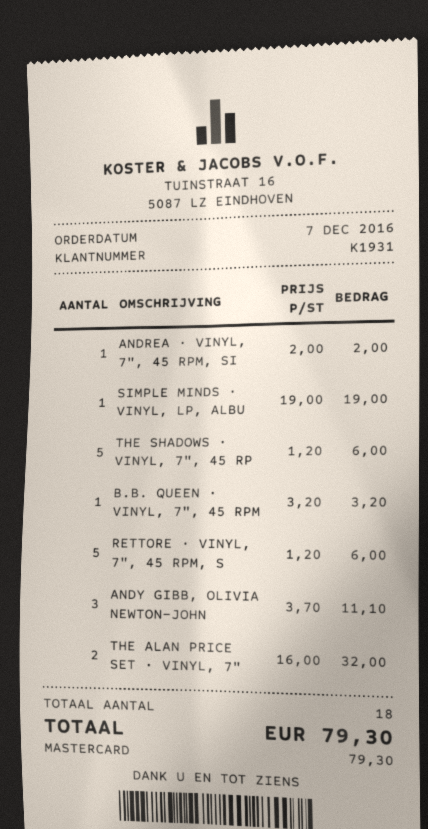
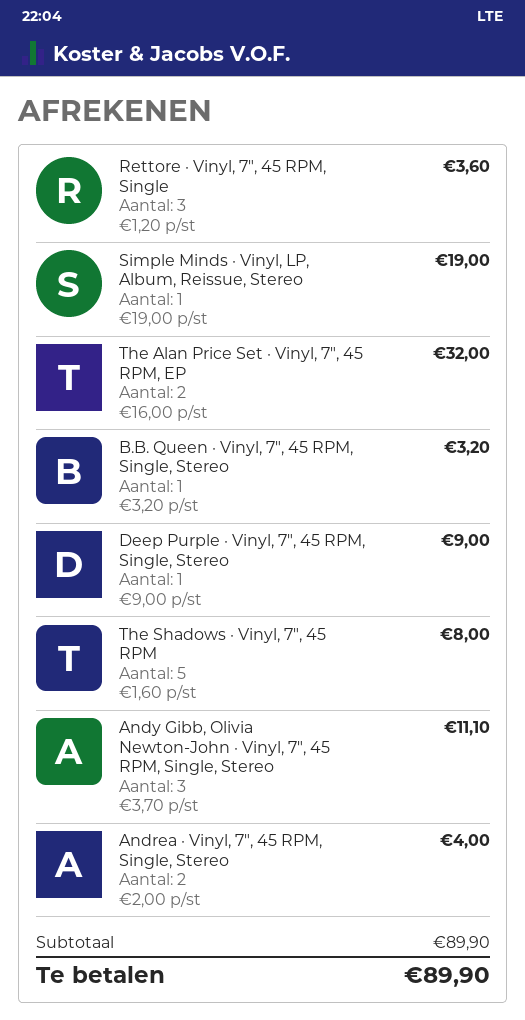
ANDREA · VINYL, 7", 45 RPM, SI: 1 x 2.00 = 2.00 -> 2 x 2.00 = 4.00
THE SHADOWS · VINYL, 7", 45 RP: 5 x 1.20 = 6.00 -> 5 x 1.60 = 8.00
RETTORE · VINYL, 7", 45 RPM, S: 5 x 1.20 = 6.00 -> 3 x 1.20 = 3.60
Deep Purple · Vinyl, 7", 45 RPM, Single, Stereo: none -> 1 x 9.00 = 9.00
total: 79.30 -> 89.90

